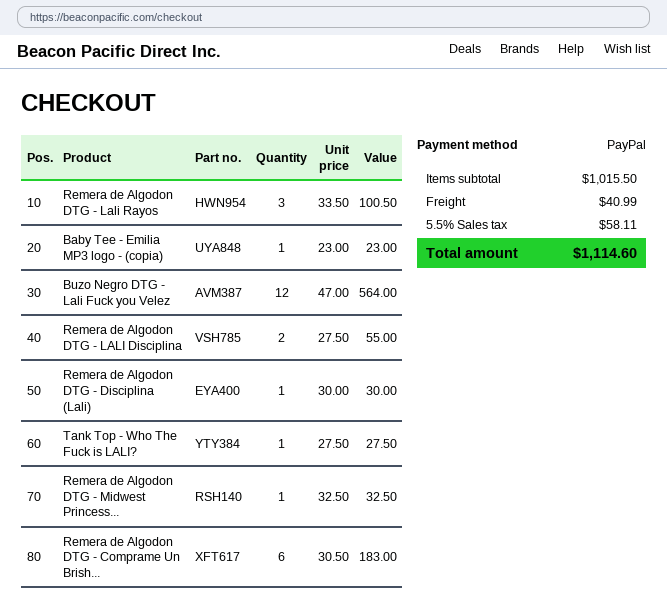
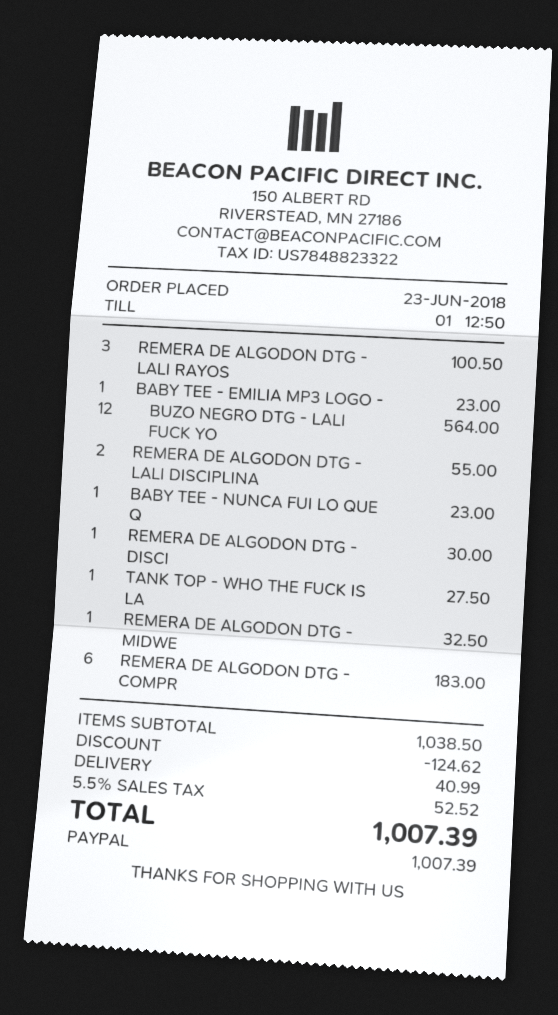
BABY TEE - NUNCA FUI LO QUE Q: none -> 1 for 23.00
subtotal: 1015.50 -> 1038.50
discount: none -> 124.62
tax: 5.5% = 58.11 -> 5.5% = 52.52
total: 1114.60 -> 1007.39

